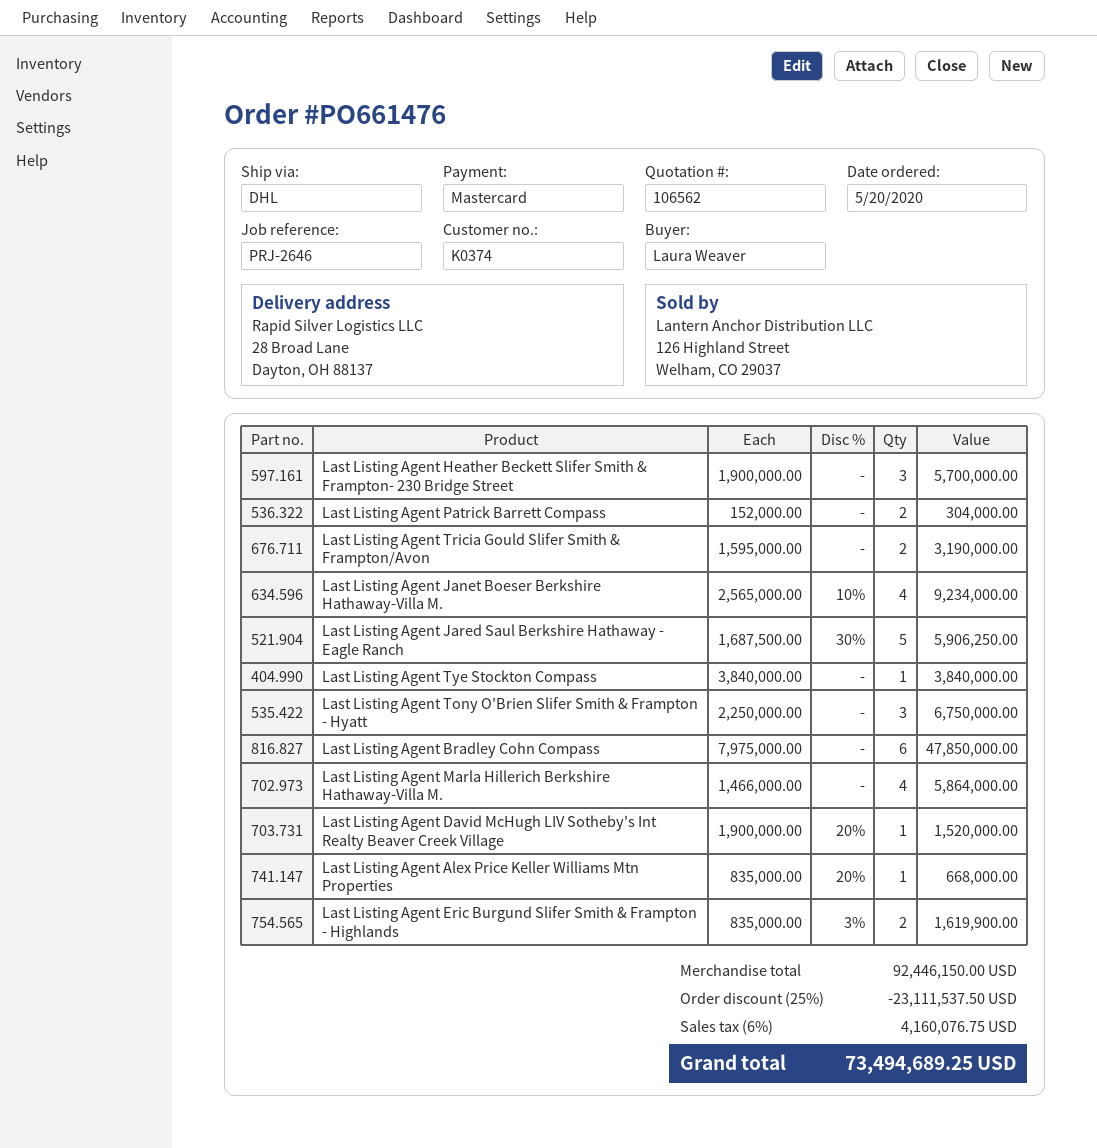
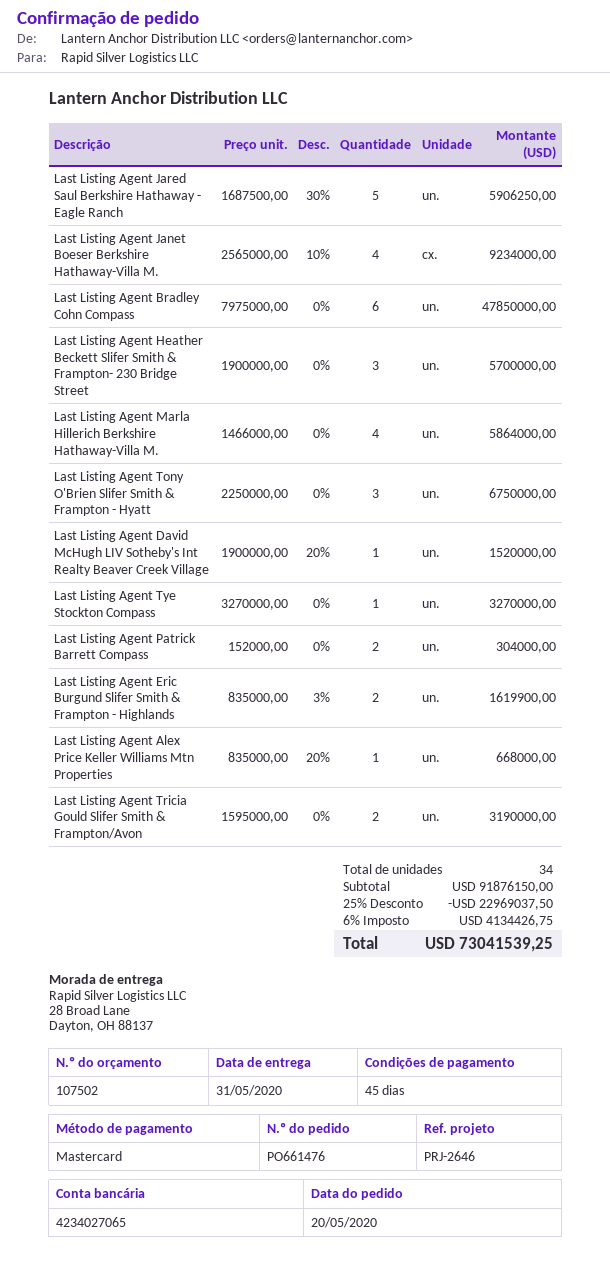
quote number: 106562 -> 107502
Last Listing Agent Tye Stockton Compass: 1 x 3840000.00 = 3840000.00 -> 1 x 3270000.00 = 3270000.00
subtotal: 92446150.00 -> 91876150.00
discount: 25% = 23111537.50 -> 25% = 22969037.50
tax: 6% = 4160076.75 -> 6% = 4134426.75
total: 73494689.25 -> 73041539.25

